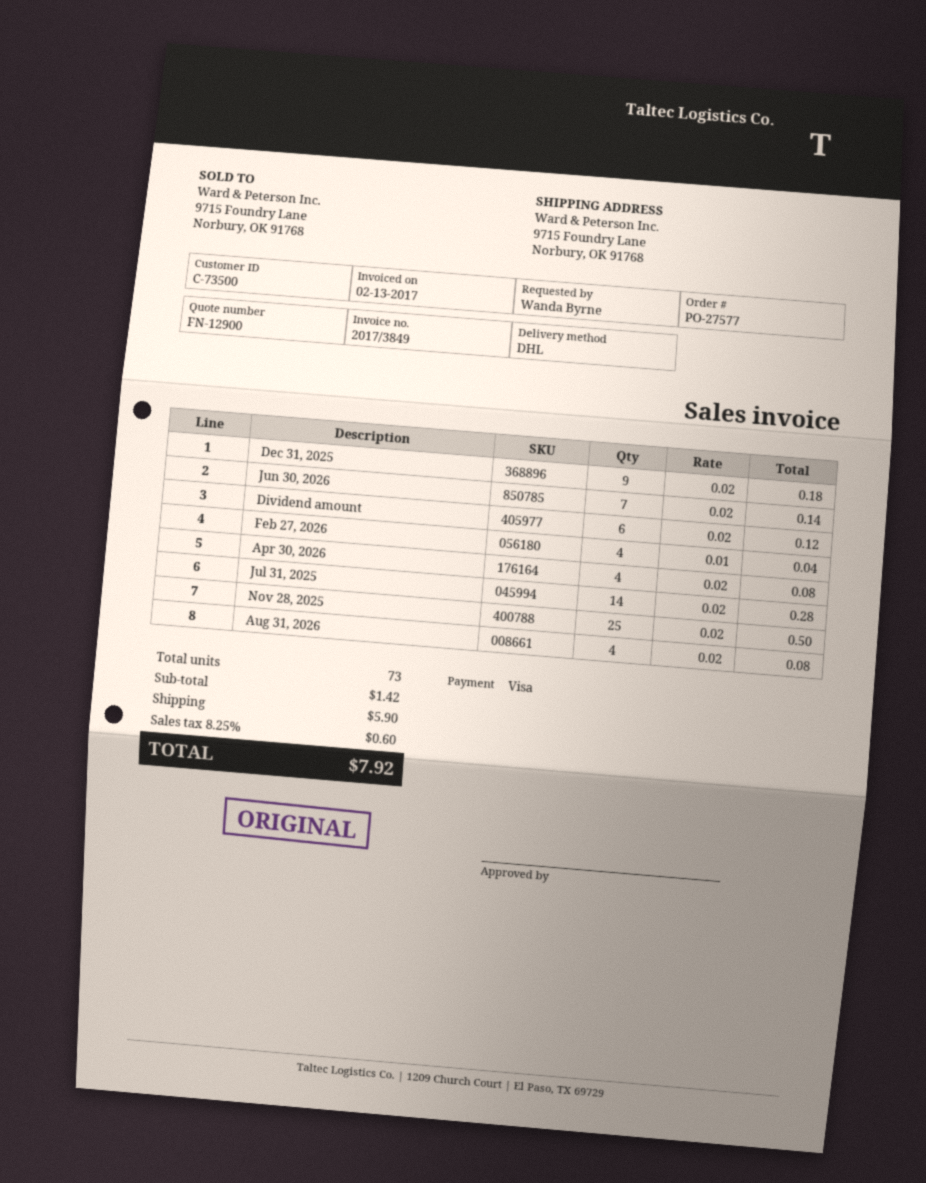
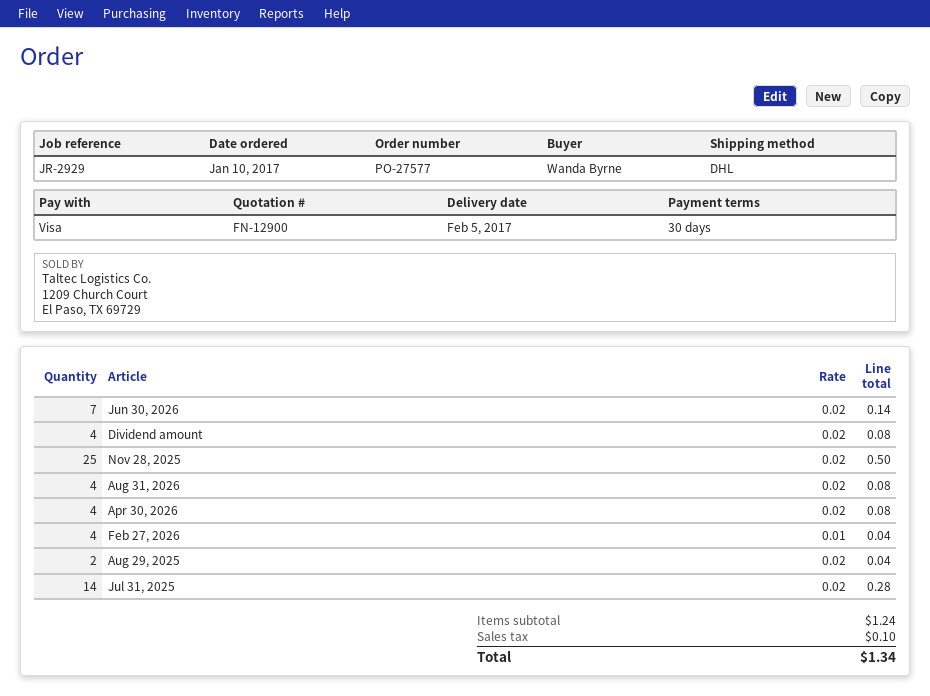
Dec 31, 2025: 9 x 0.02 = 0.18 -> none
Dividend amount: 6 x 0.02 = 0.12 -> 4 x 0.02 = 0.08
Aug 29, 2025: none -> 2 x 0.02 = 0.04
subtotal: 1.42 -> 1.24
shipping: 5.90 -> none
tax: 0.60 -> 0.10
total: 7.92 -> 1.34

